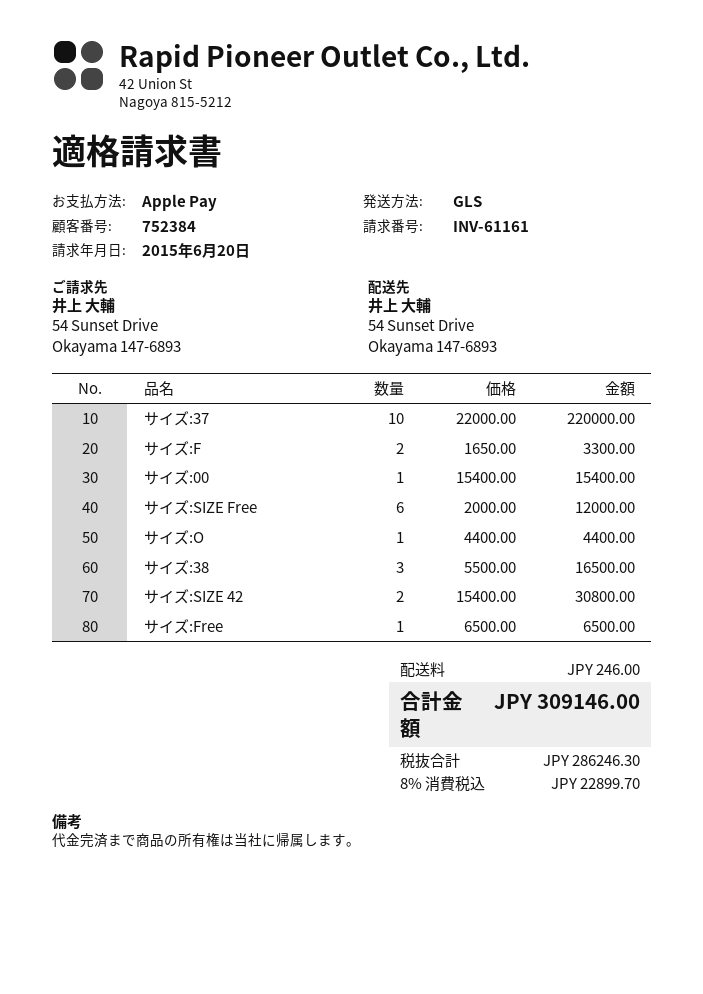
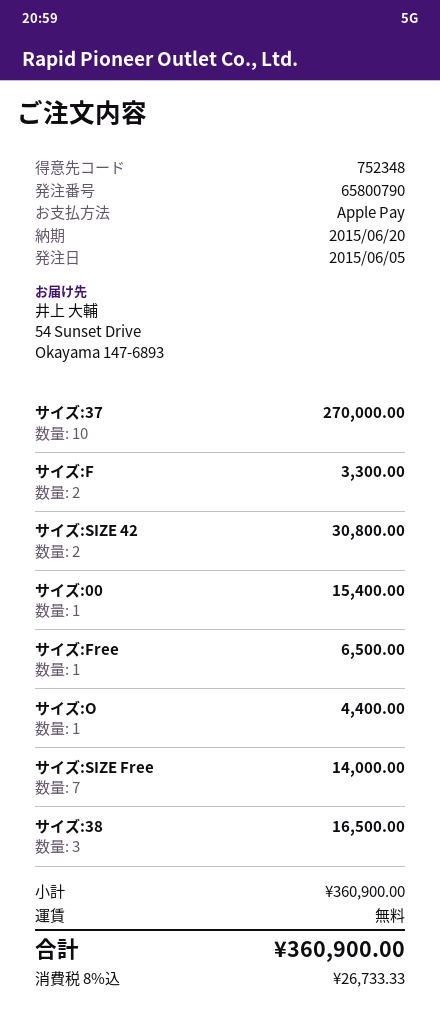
customer number: 752384 -> 752348
サイズ:37: 10 for 220000.00 -> 10 for 270000.00
サイズ:SIZE Free: 6 for 12000.00 -> 7 for 14000.00
shipping: 246.00 -> 0.00
tax: 8% = 22899.70 -> 8% = 26733.33
total: 309146.00 -> 360900.00

